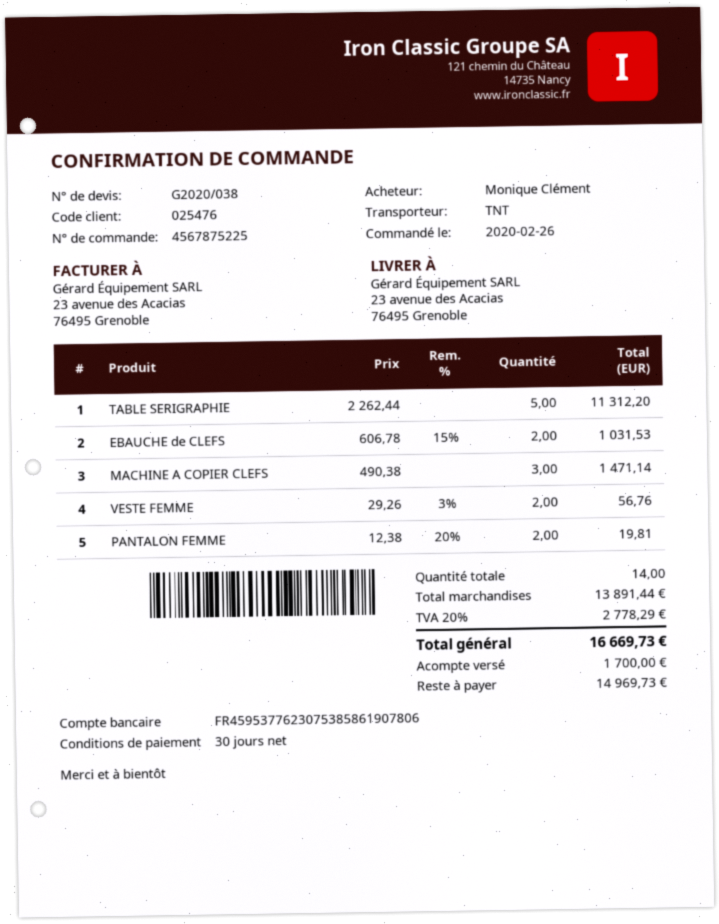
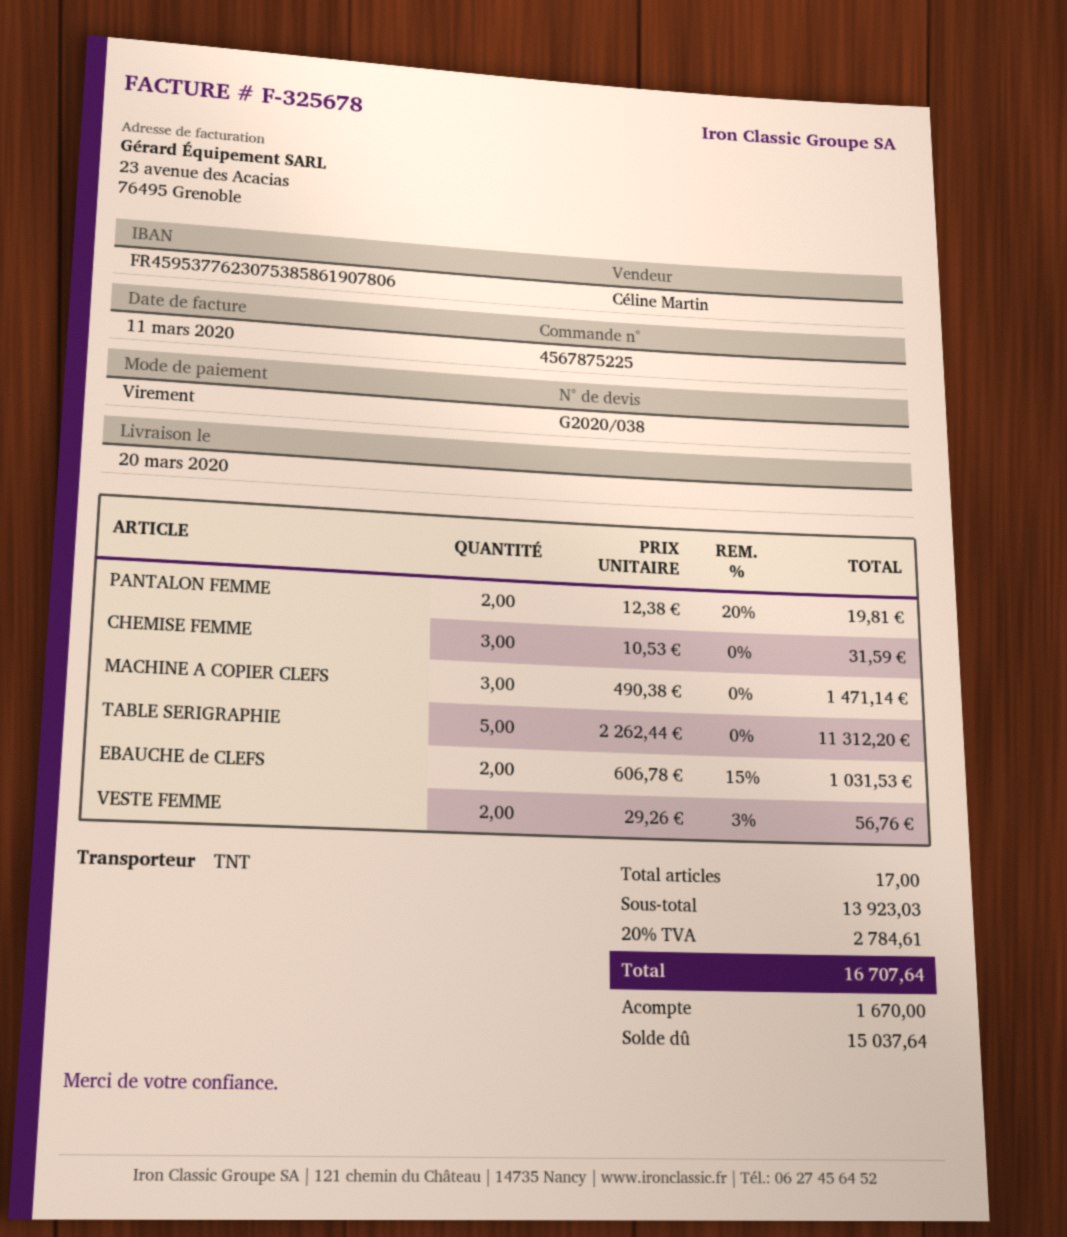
CHEMISE FEMME: none -> 3 x 10.53 = 31.59
total quantity: 14 -> 17
subtotal: 13891.44 -> 13923.03
tax: 20% = 2778.29 -> 20% = 2784.61
total: 16669.73 -> 16707.64
deposit: 1700.00 -> 1670.00
balance: 14969.73 -> 15037.64

